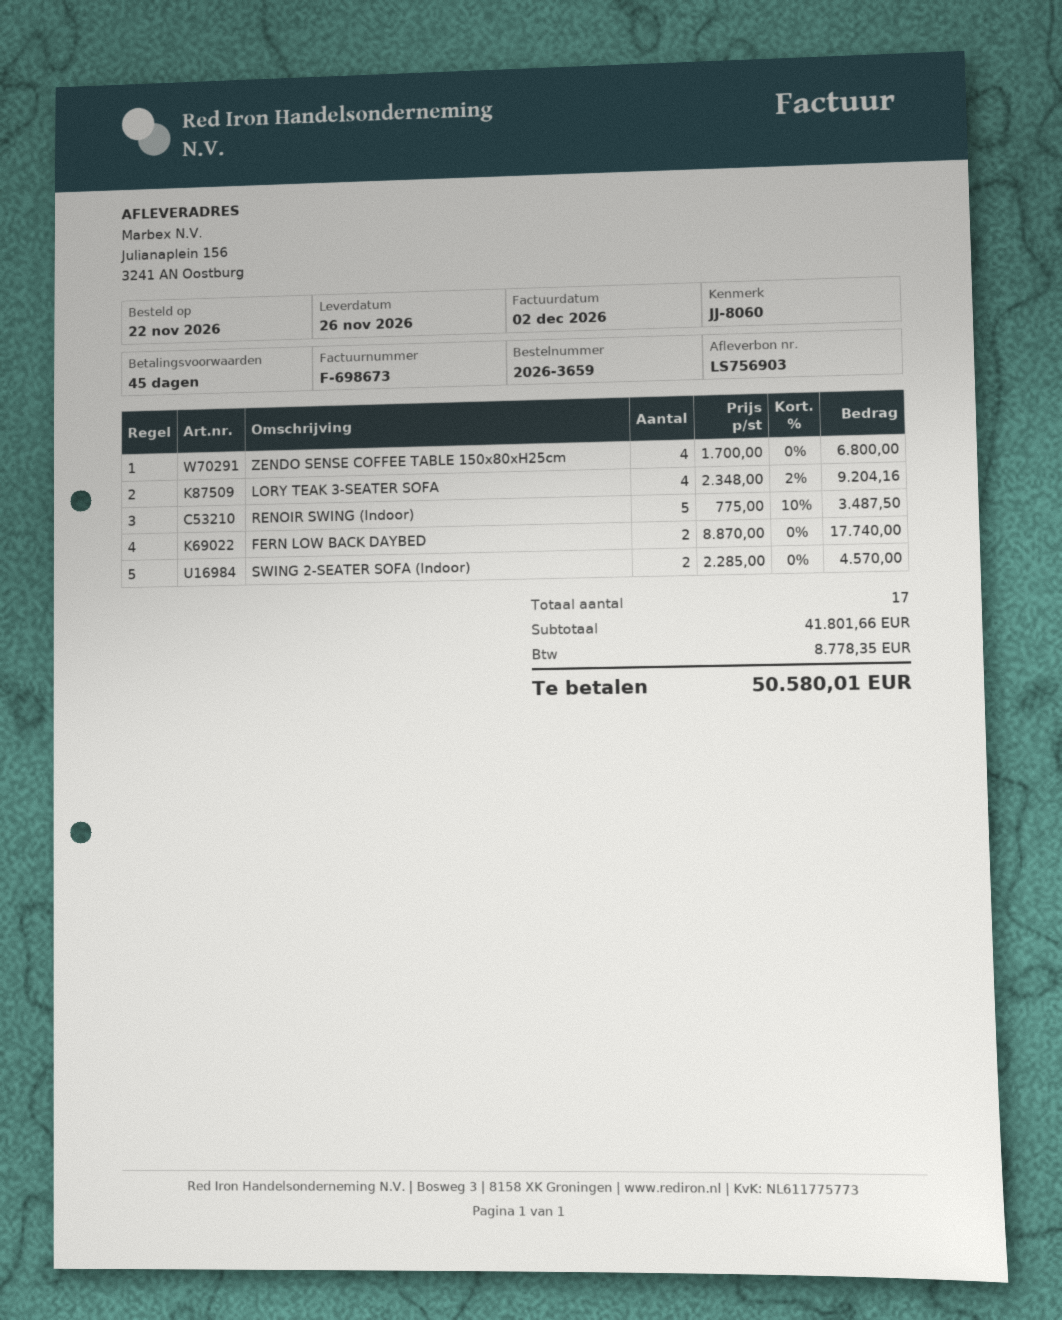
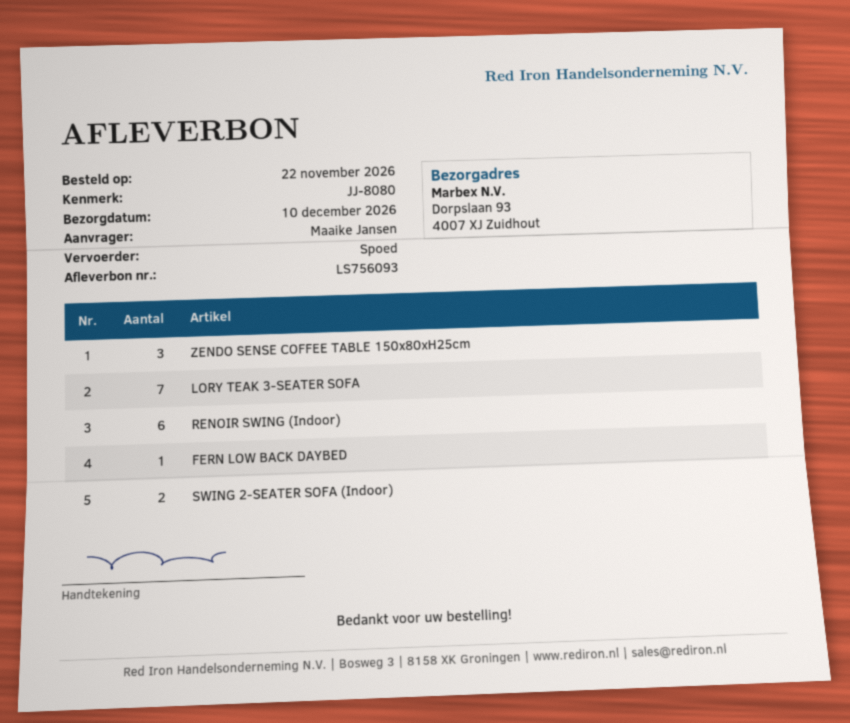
delivery note number: LS756903 -> LS756093
delivery date: 2026-11-26 -> 2026-12-10
reference: JJ-8060 -> JJ-8080
ship to: Julianaplein 156, 3241 AN Oostburg -> Dorpslaan 93, 4007 XJ Zuidhout
ZENDO SENSE COFFEE TABLE 150x80xH25cm: 4 -> 3
LORY TEAK 3-SEATER SOFA: 4 -> 7
RENOIR SWING (Indoor): 5 -> 6
FERN LOW BACK DAYBED: 2 -> 1

